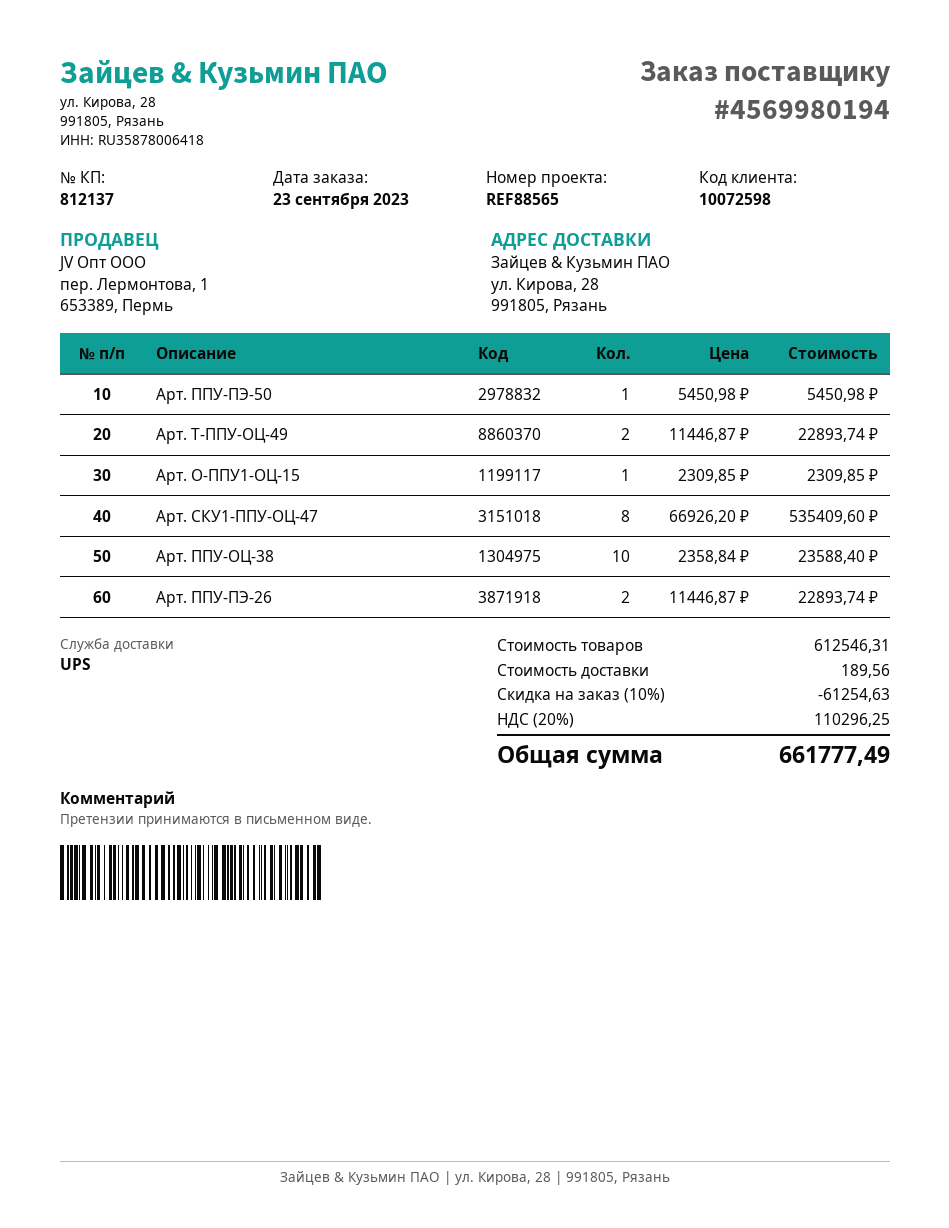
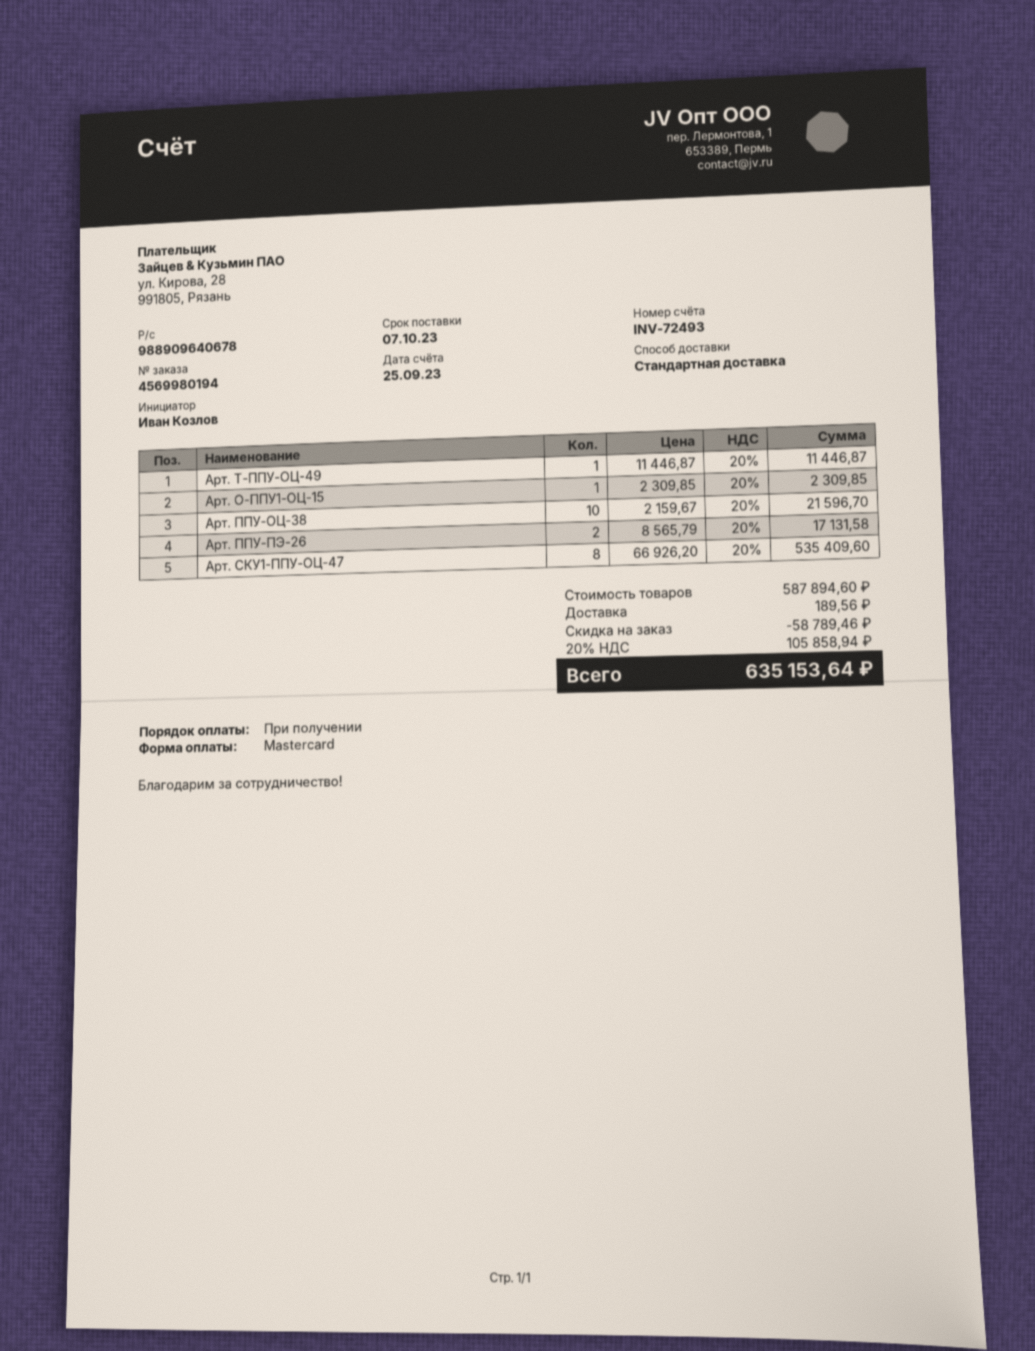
shipping method: UPS -> standard
Арт. ППУ-ПЭ-50: 1 x 5450.98 = 5450.98 -> none
Арт. T-ППУ-ОЦ-49: 2 x 11446.87 = 22893.74 -> 1 x 11446.87 = 11446.87
Арт. ППУ-ОЦ-38: 10 x 2358.84 = 23588.40 -> 10 x 2159.67 = 21596.70
Арт. ППУ-ПЭ-26: 2 x 11446.87 = 22893.74 -> 2 x 8565.79 = 17131.58
subtotal: 612546.31 -> 587894.60
discount: 61254.63 -> 58789.46
tax: 20% = 110296.25 -> 20% = 105858.94
total: 661777.49 -> 635153.64

